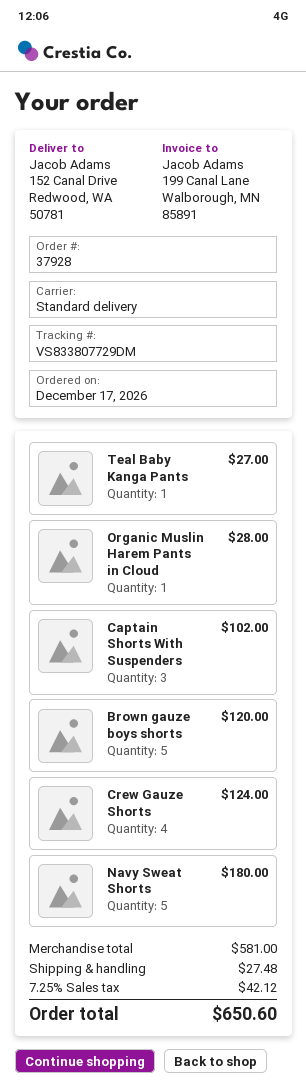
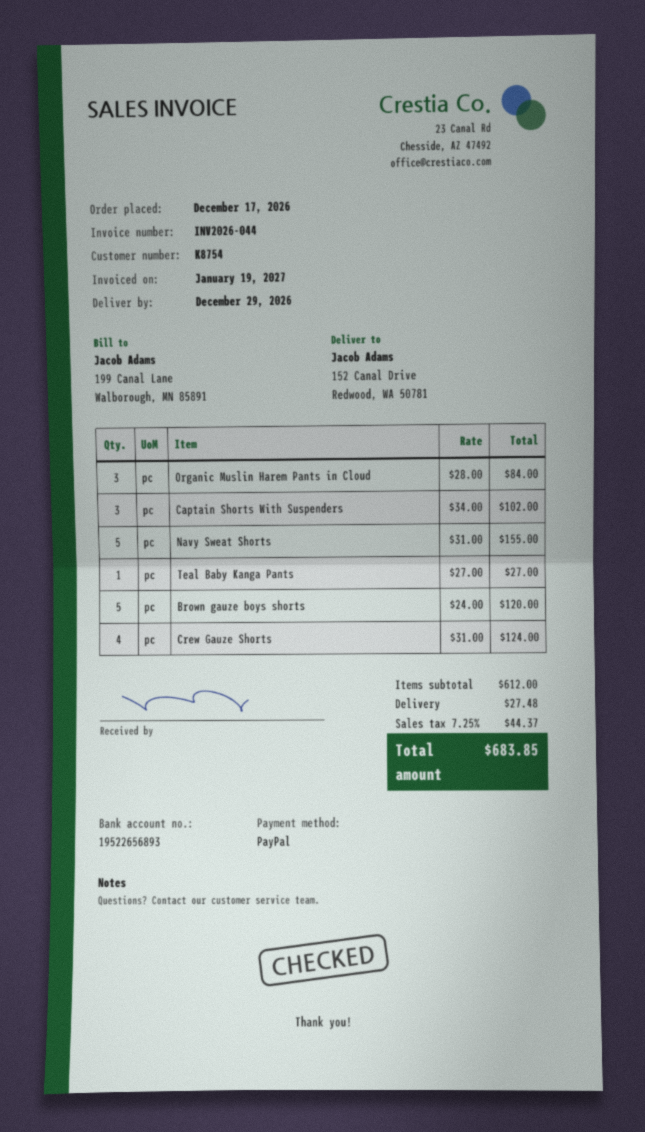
Organic Muslin Harem Pants in Cloud: 1 for 28.00 -> 3 for 84.00
Navy Sweat Shorts: 5 for 180.00 -> 5 for 155.00
subtotal: 581.00 -> 612.00
tax: 7.25% = 42.12 -> 7.25% = 44.37
total: 650.60 -> 683.85

